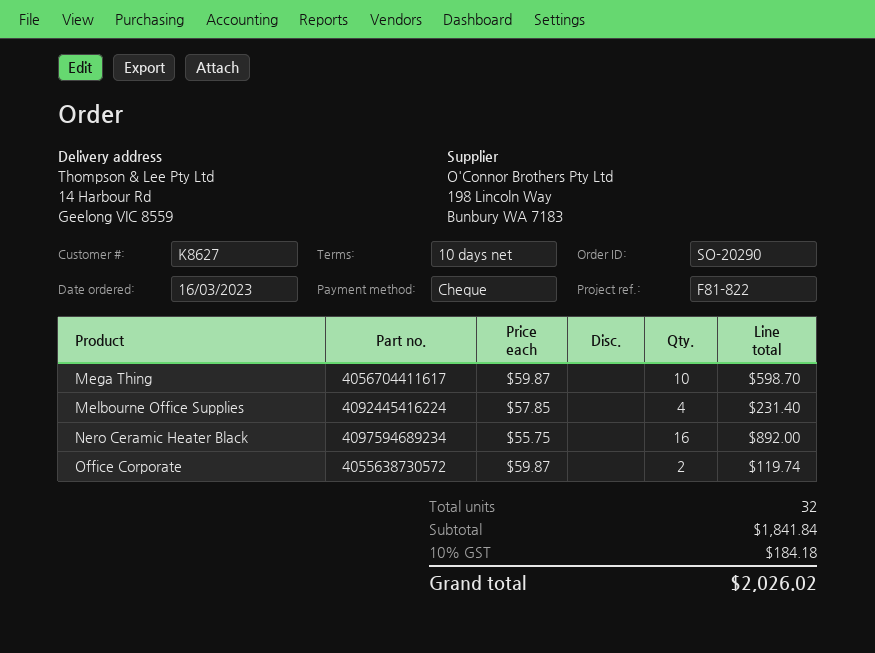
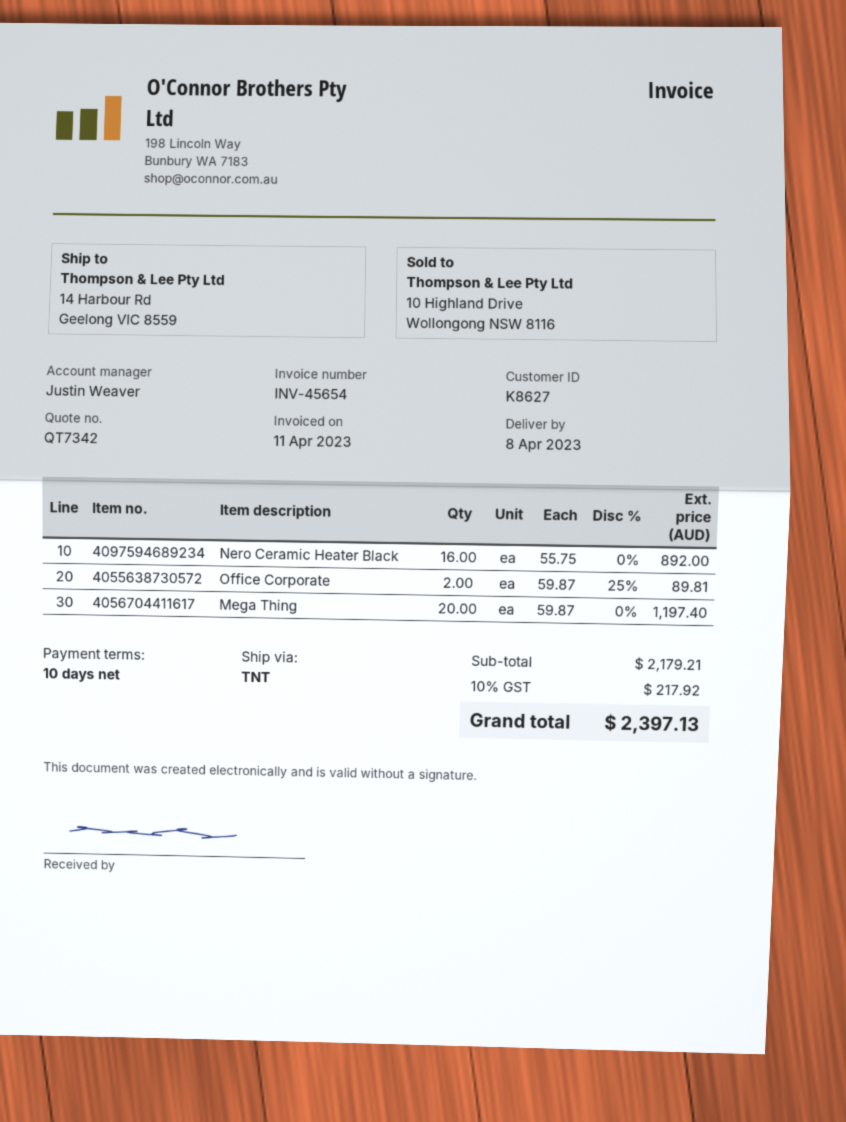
Mega Thing: 10 x 59.87 = 598.70 -> 20 x 59.87 = 1197.40
Melbourne Office Supplies: 4 x 57.85 = 231.40 -> none
Office Corporate: 2 x 59.87 = 119.74 -> 2 x 59.87 - 25% = 89.81
subtotal: 1841.84 -> 2179.21
tax: 10% = 184.18 -> 10% = 217.92
total: 2026.02 -> 2397.13

